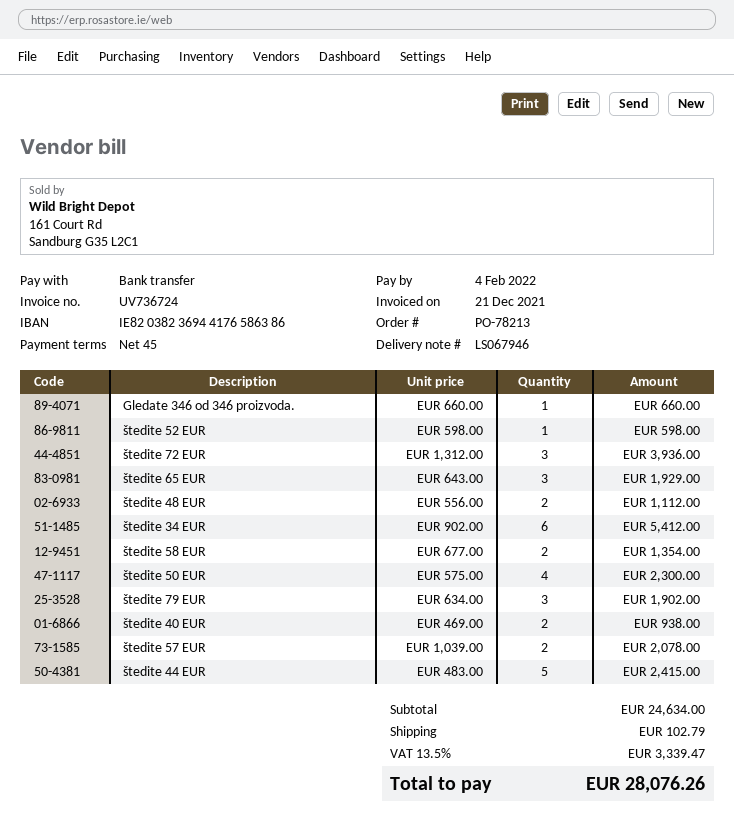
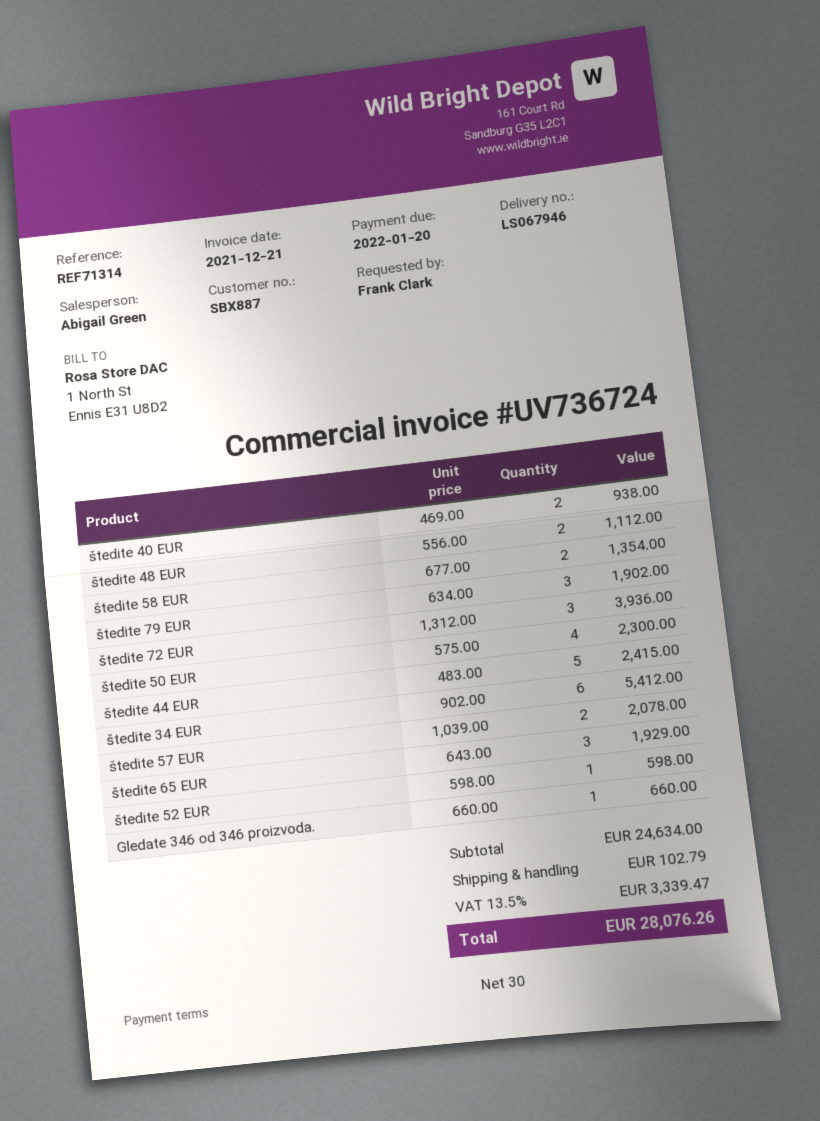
payment terms: 45 days -> 30 days
due date: 2022-02-04 -> 2022-01-20

